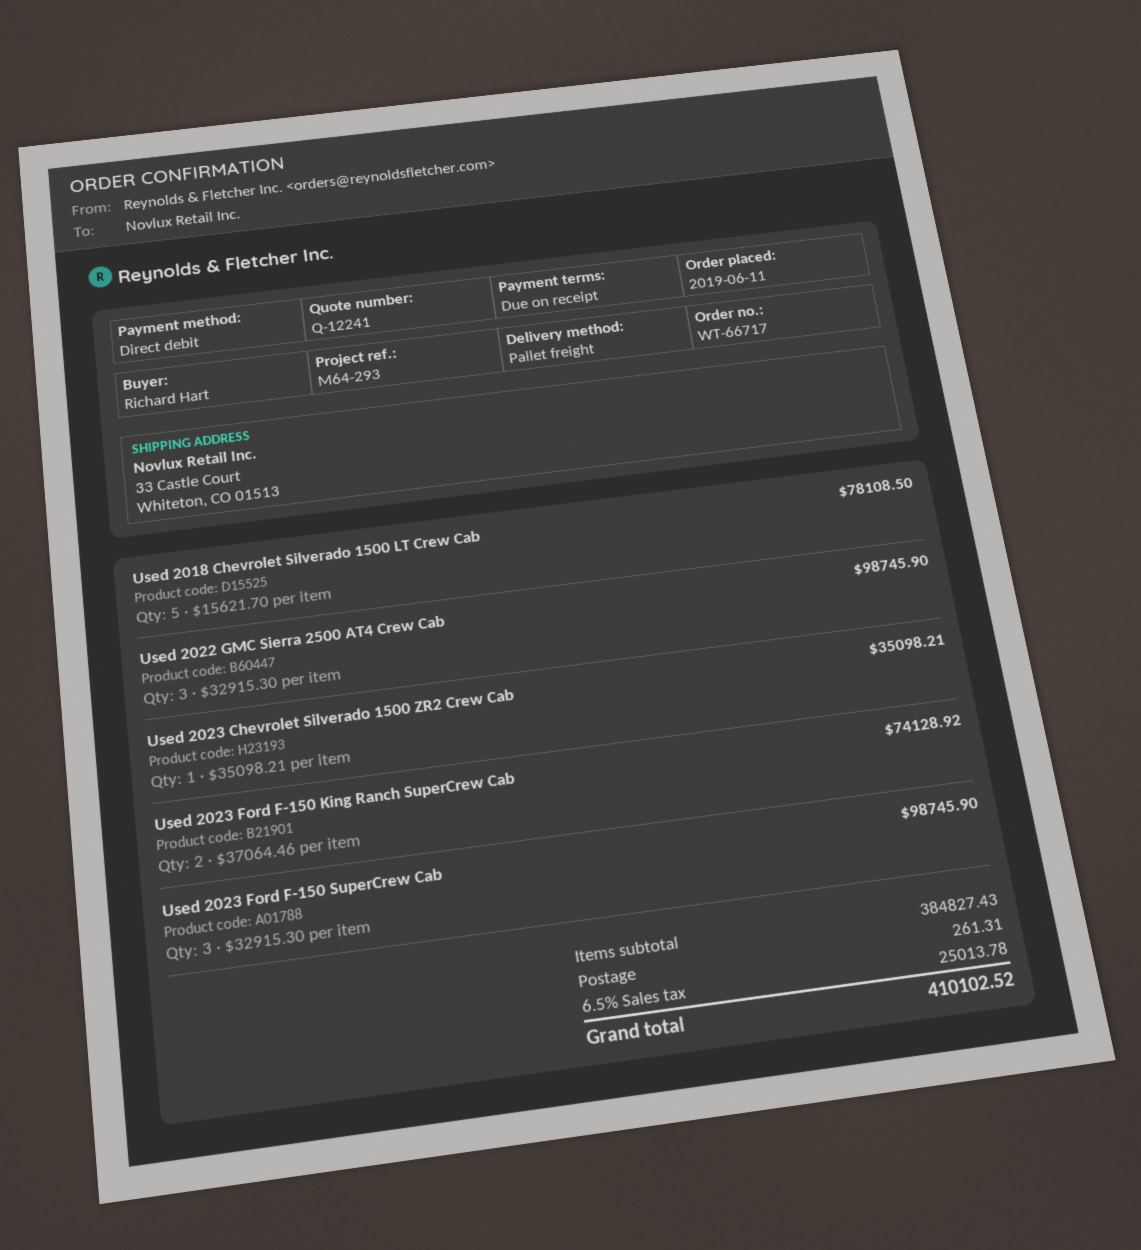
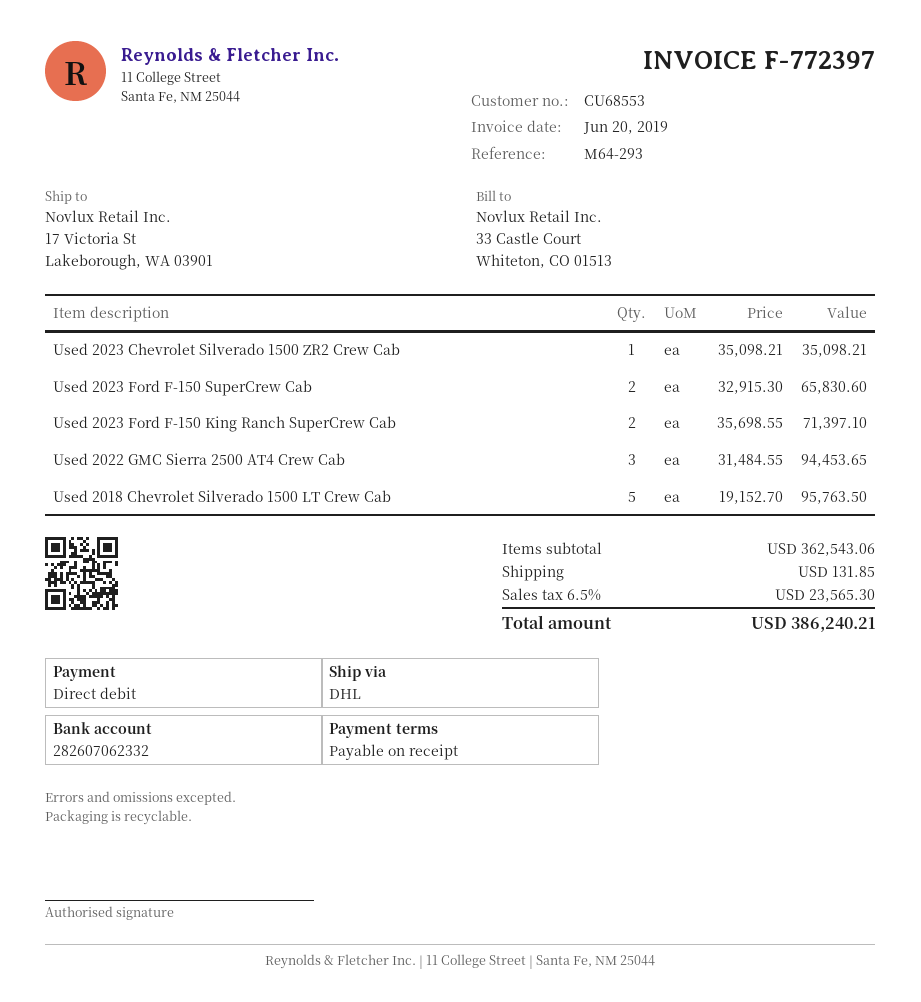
shipping method: pallet freight -> DHL
ship to: 33 Castle Court, Whiteton, CO 01513 -> 17 Victoria St, Lakeborough, WA 03901
Used 2018 Chevrolet Silverado 1500 LT Crew Cab: 5 x 15621.70 = 78108.50 -> 5 x 19152.70 = 95763.50
Used 2022 GMC Sierra 2500 AT4 Crew Cab: 3 x 32915.30 = 98745.90 -> 3 x 31484.55 = 94453.65
Used 2023 Ford F-150 King Ranch SuperCrew Cab: 2 x 37064.46 = 74128.92 -> 2 x 35698.55 = 71397.10
Used 2023 Ford F-150 SuperCrew Cab: 3 x 32915.30 = 98745.90 -> 2 x 32915.30 = 65830.60
subtotal: 384827.43 -> 362543.06
shipping: 261.31 -> 131.85
tax: 6.5% = 25013.78 -> 6.5% = 23565.30
total: 410102.52 -> 386240.21

